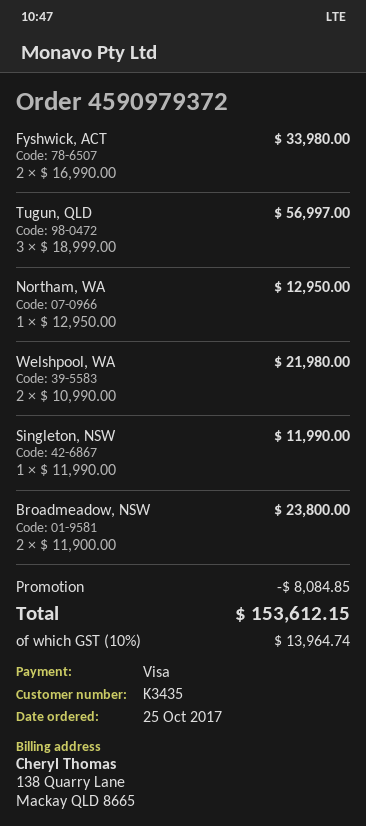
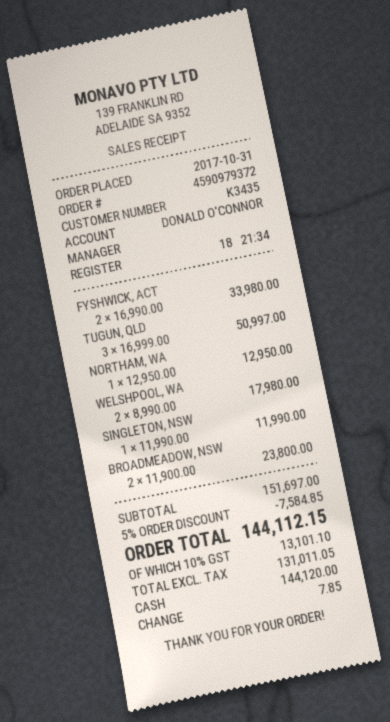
order date: 2017-10-25 -> 2017-10-31
payment method: Visa -> cash
Tugun, QLD: 3 x 18999.00 = 56997.00 -> 3 x 16999.00 = 50997.00
Welshpool, WA: 2 x 10990.00 = 21980.00 -> 2 x 8990.00 = 17980.00
discount: 8084.85 -> 7584.85
tax: 10% = 13964.74 -> 10% = 13101.10
total: 153612.15 -> 144112.15

